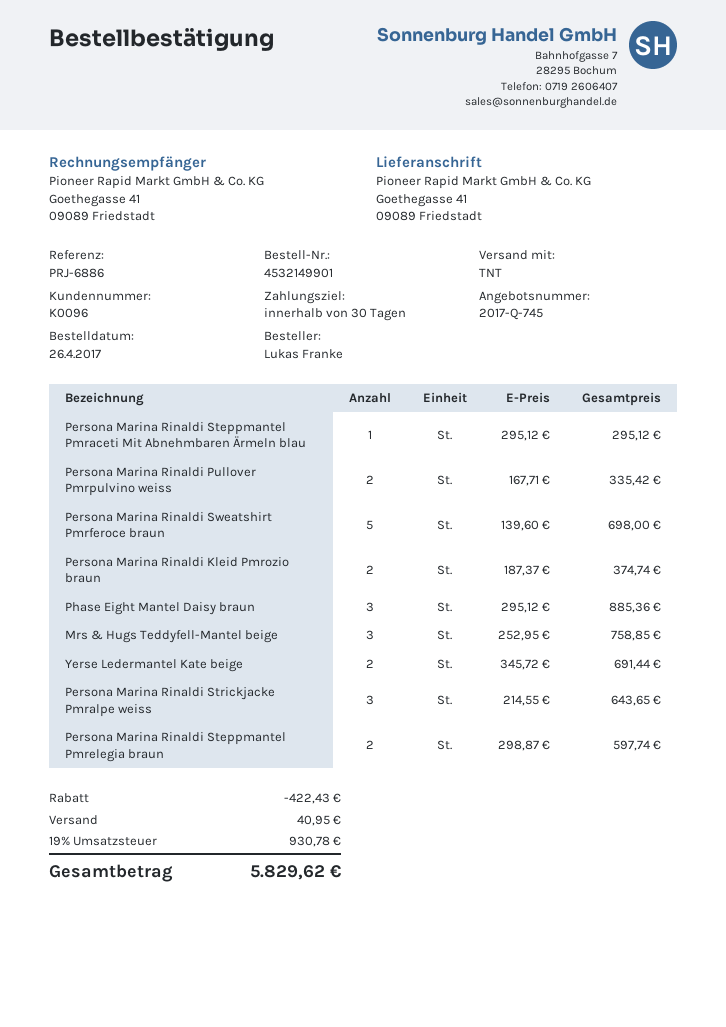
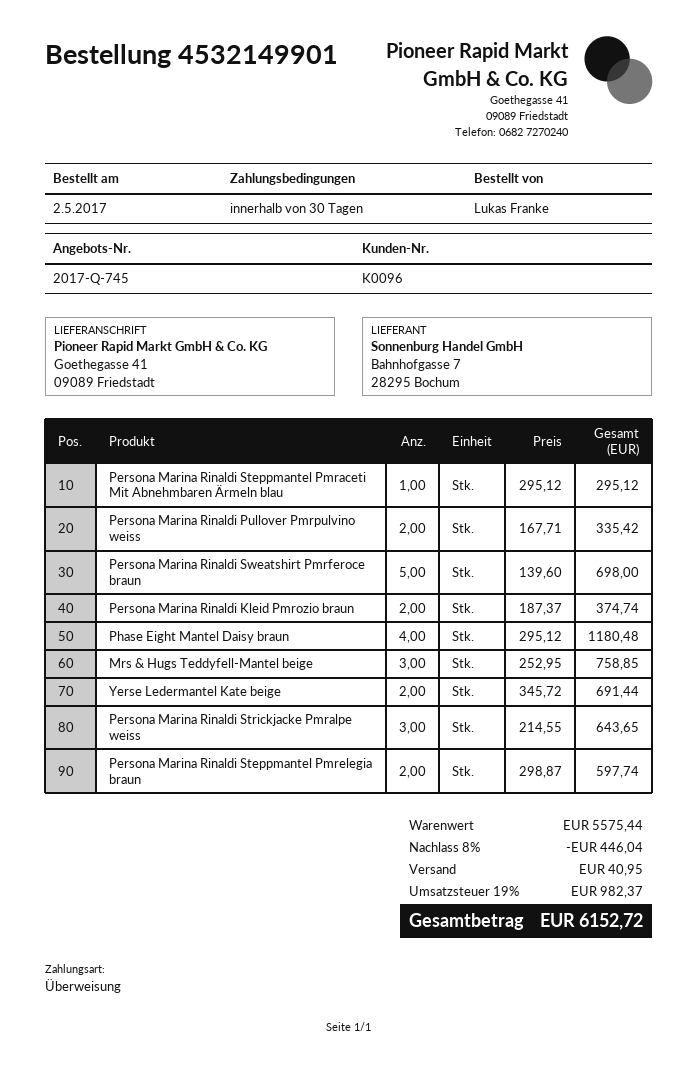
order date: 2017-04-26 -> 2017-05-02
Phase Eight Mantel Daisy braun: 3 x 295.12 = 885.36 -> 4 x 295.12 = 1180.48
discount: 422.43 -> 446.04
tax: 19% = 930.78 -> 19% = 982.37
total: 5829.62 -> 6152.72

